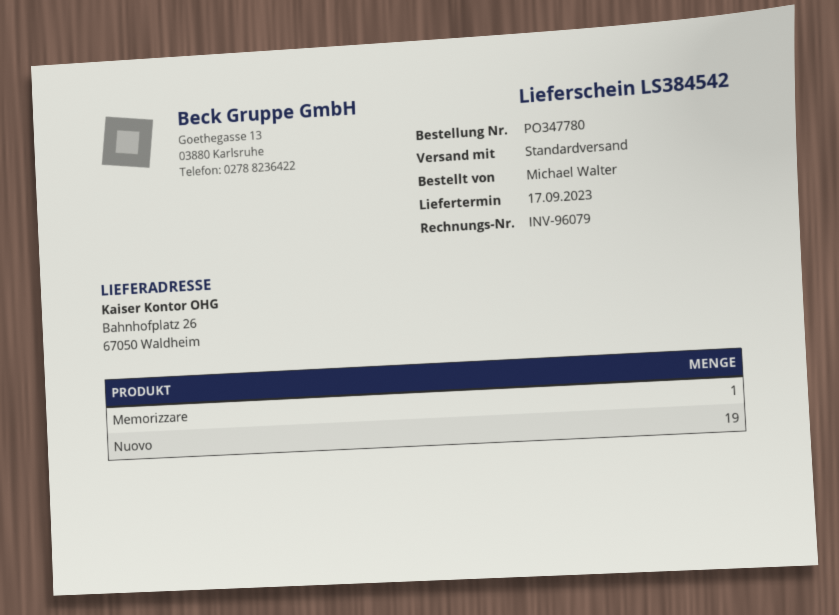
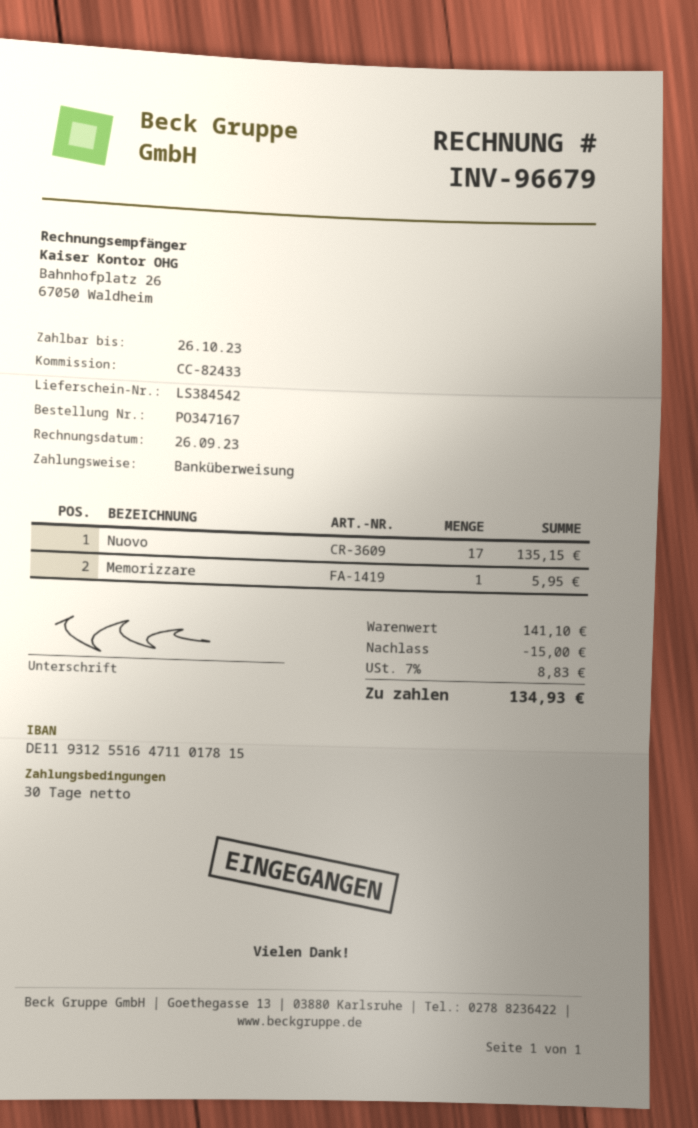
order number: PO347780 -> PO347167
invoice number: INV-96079 -> INV-96679
Nuovo: 19 -> 17

